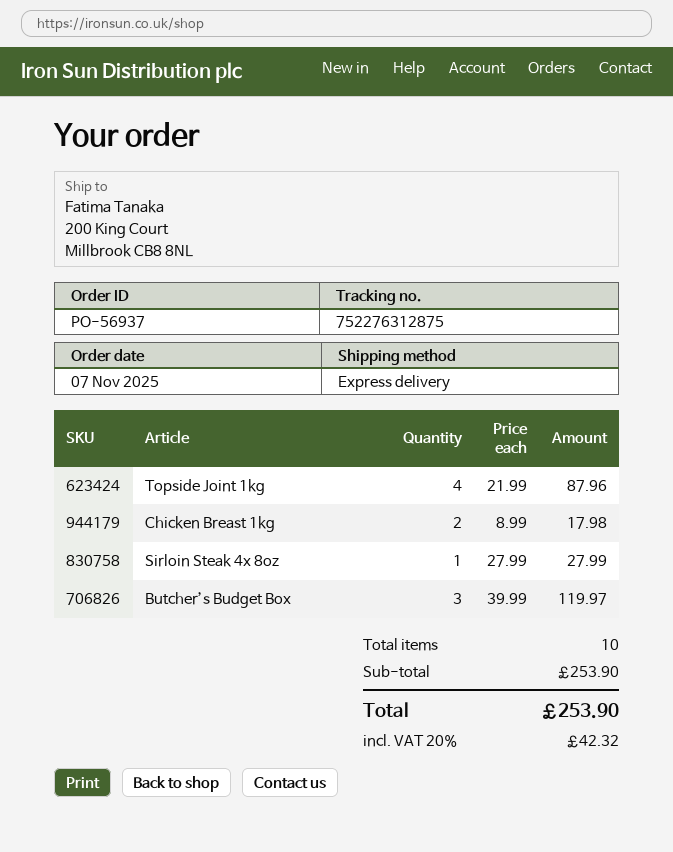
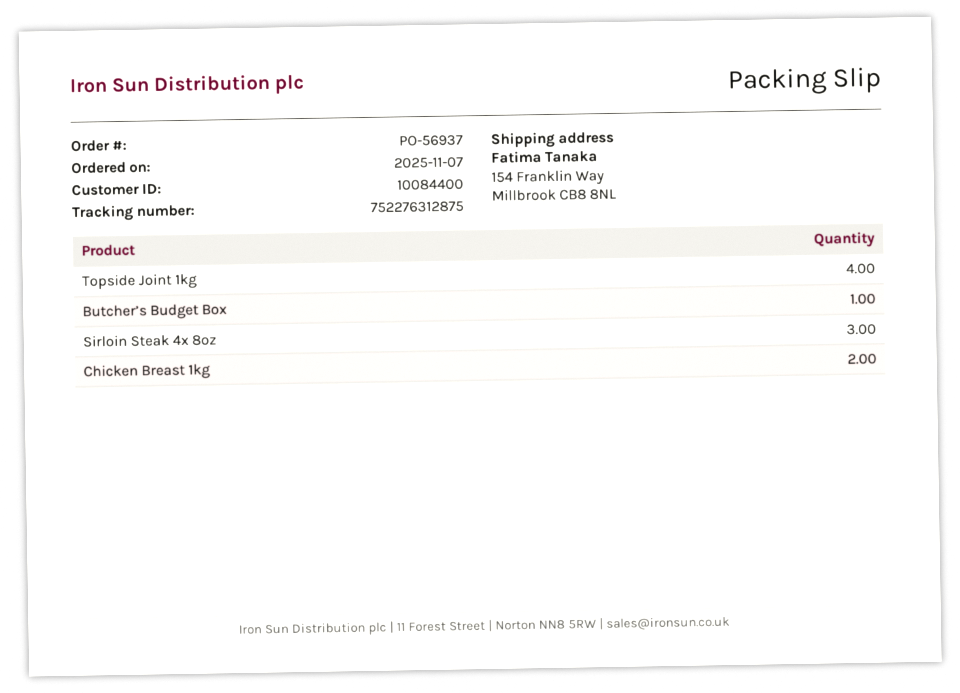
ship to: 200 King Court, Millbrook CB8 8NL -> 154 Franklin Way, Millbrook CB8 8NL
Sirloin Steak 4x 8oz: 1 -> 3
Butcher’s Budget Box: 3 -> 1

